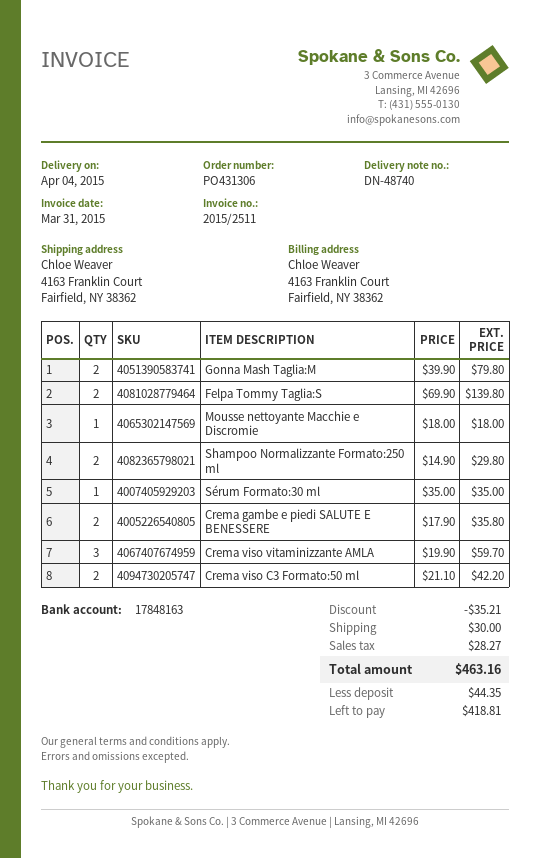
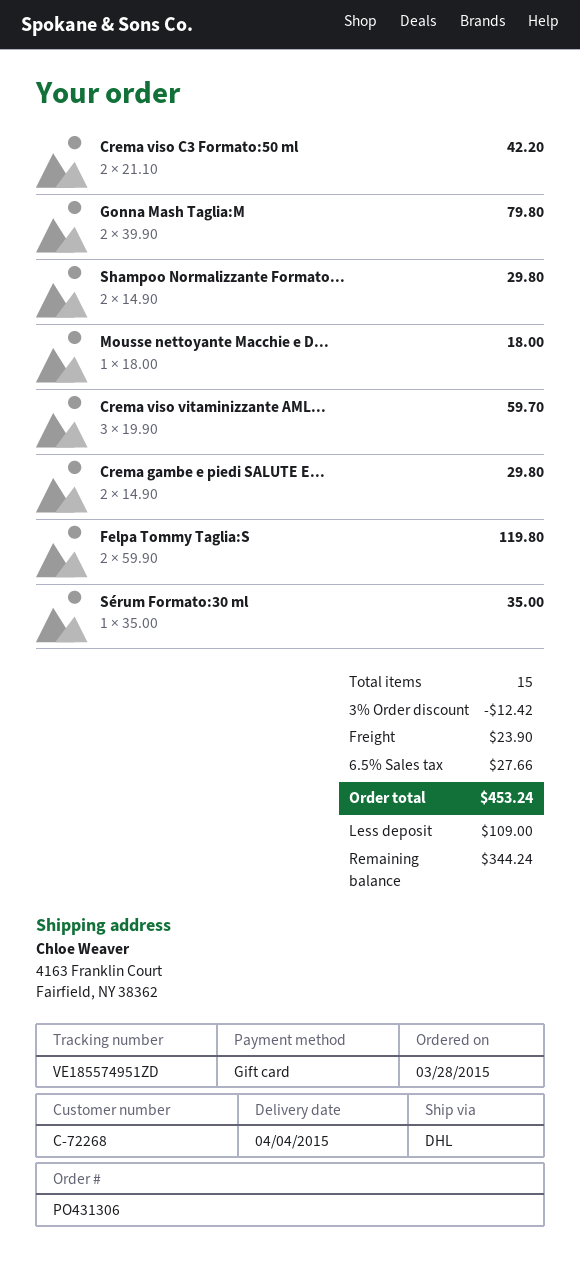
Felpa Tommy Taglia:S: 2 x 69.90 = 139.80 -> 2 x 59.90 = 119.80
Crema gambe e piedi SALUTE E BENESSERE: 2 x 17.90 = 35.80 -> 2 x 14.90 = 29.80
discount: 35.21 -> 12.42
shipping: 30.00 -> 23.90
tax: 28.27 -> 27.66
total: 463.16 -> 453.24
deposit: 44.35 -> 109.00
balance: 418.81 -> 344.24

